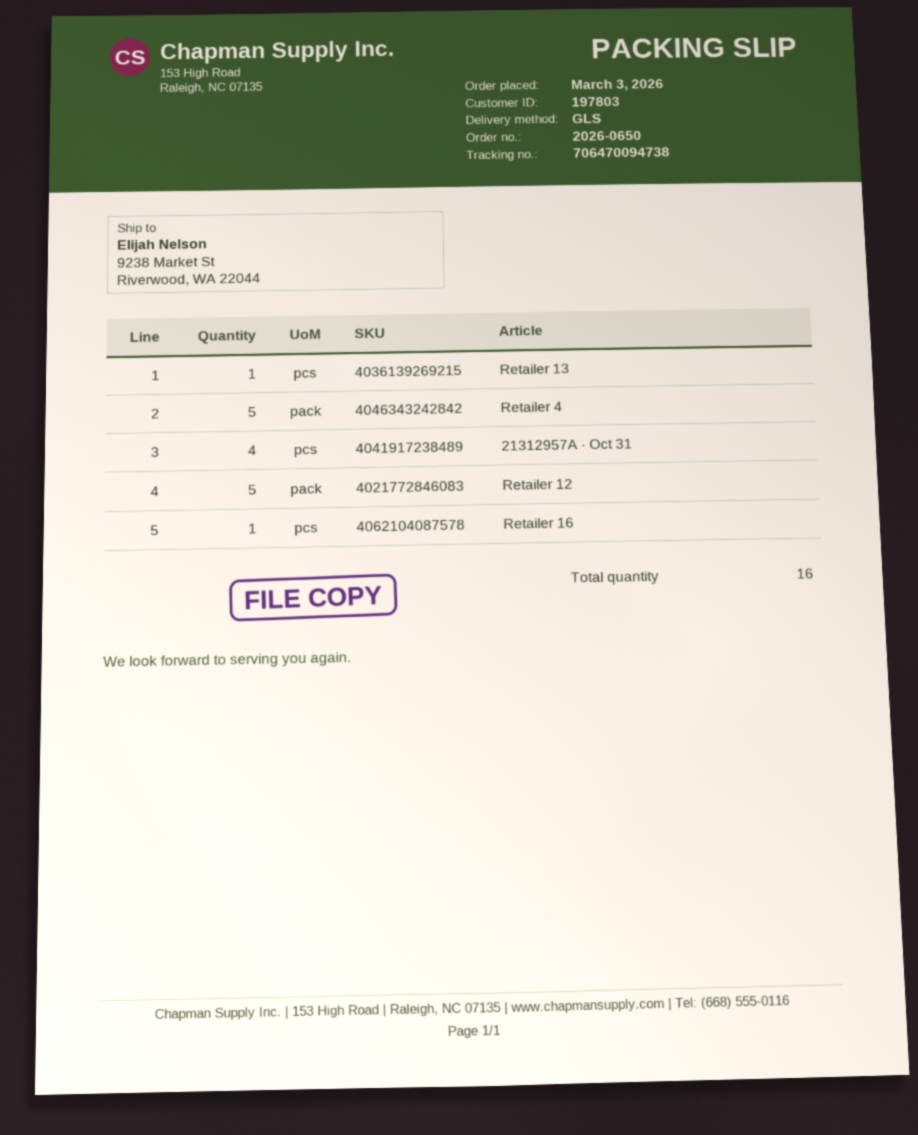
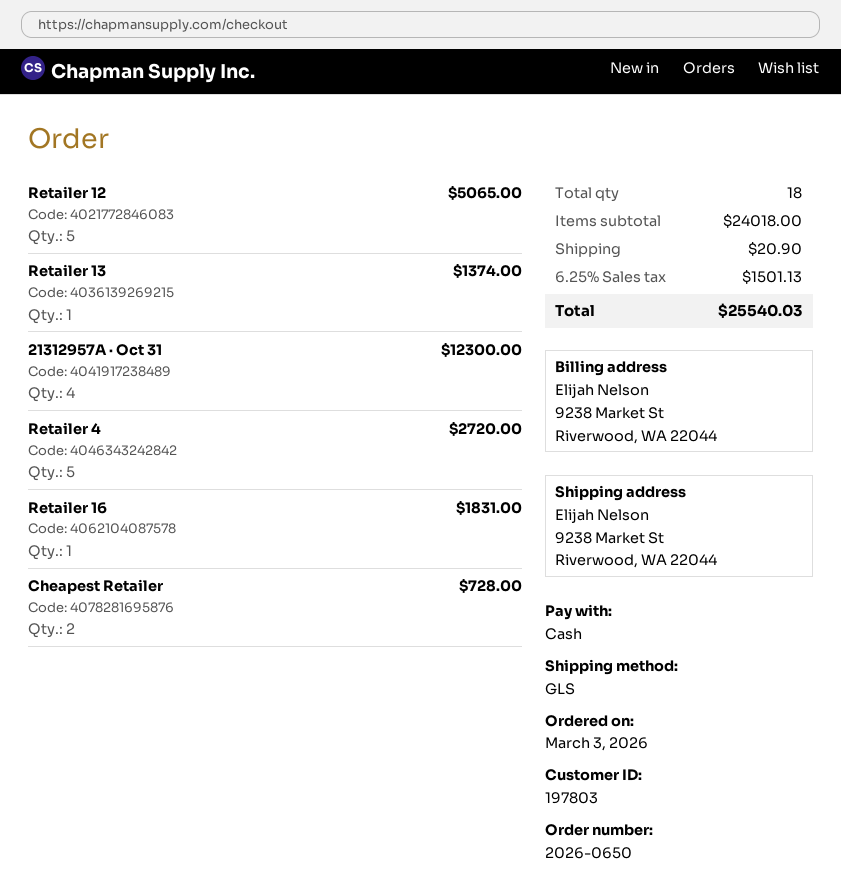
Cheapest Retailer: none -> 2
total quantity: 16 -> 18

